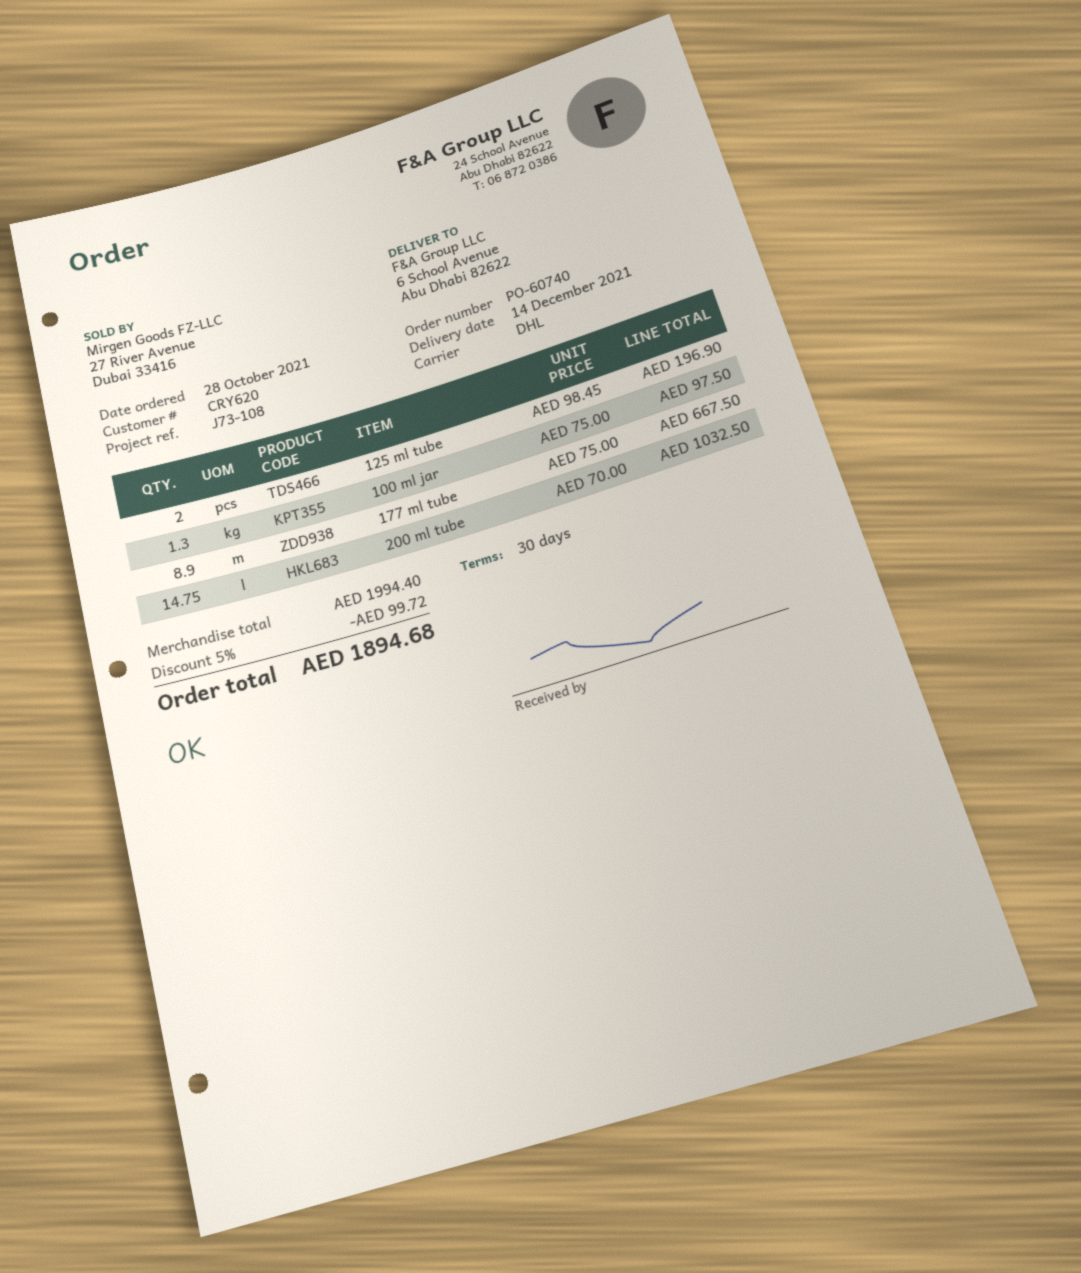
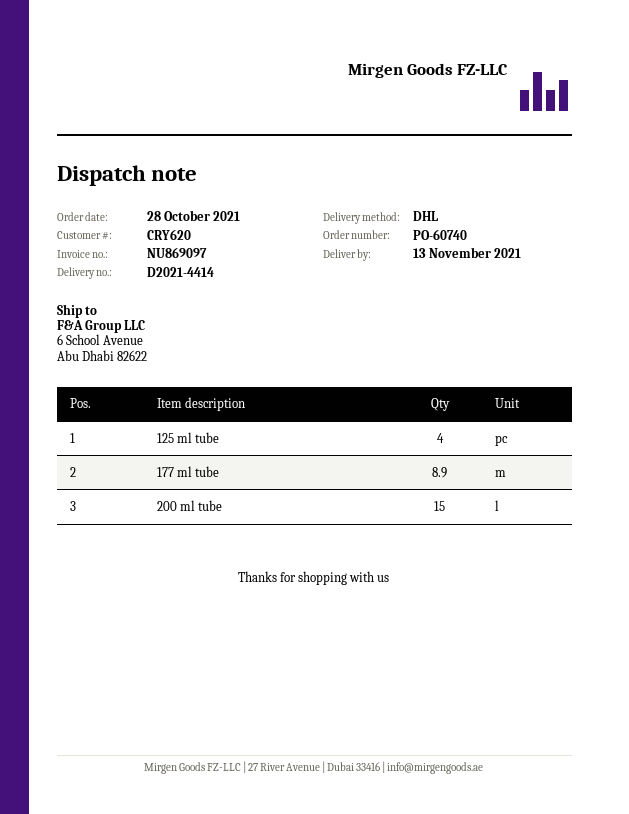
delivery date: 2021-12-14 -> 2021-11-13
125 ml tube: 2 -> 4
100 ml jar: 1.3 -> none
200 ml tube: 14.75 -> 15

